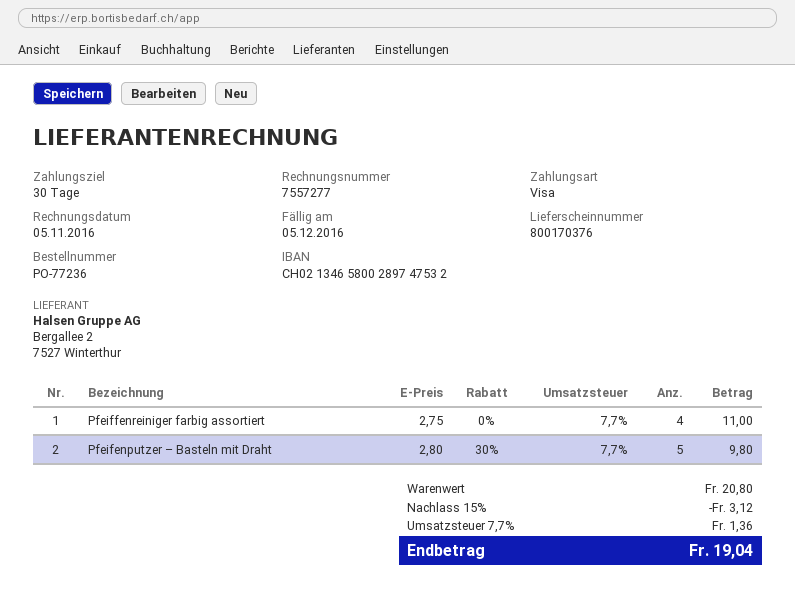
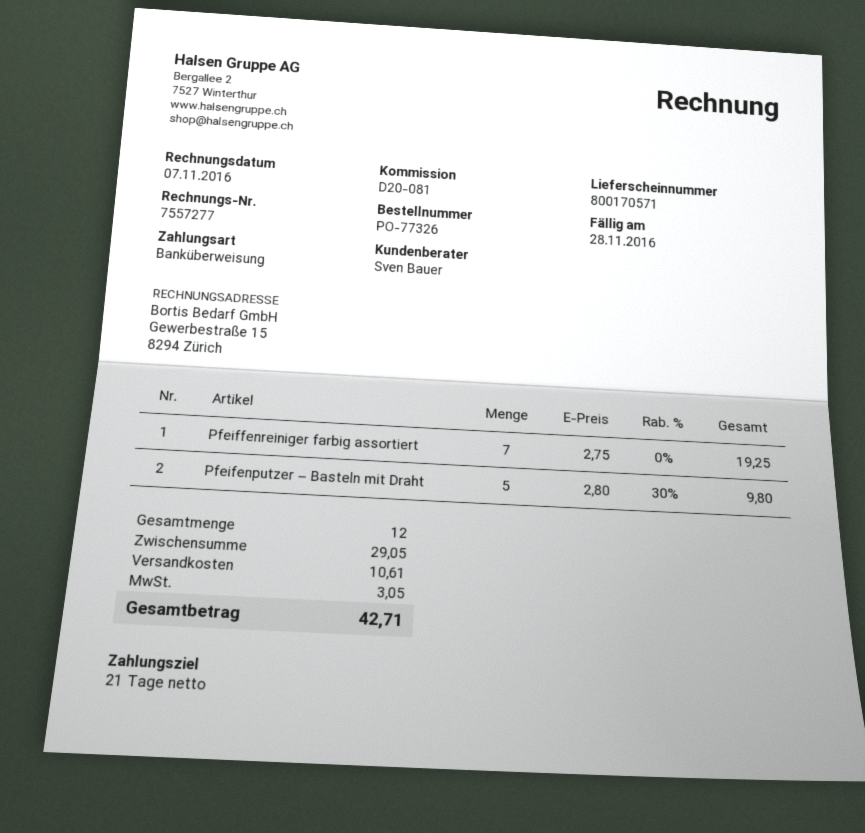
order number: PO-77236 -> PO-77326
delivery note number: 800170376 -> 800170571
invoice date: 2016-11-05 -> 2016-11-07
payment terms: 30 days -> 21 days
due date: 2016-12-05 -> 2016-11-28
payment method: Visa -> bank transfer
Pfeiffenreiniger farbig assortiert: 4 x 2.75 = 11.00 -> 7 x 2.75 = 19.25
subtotal: 20.80 -> 29.05
discount: 15% = 3.12 -> none
shipping: none -> 10.61
tax: 1.36 -> 3.05
total: 19.04 -> 42.71

